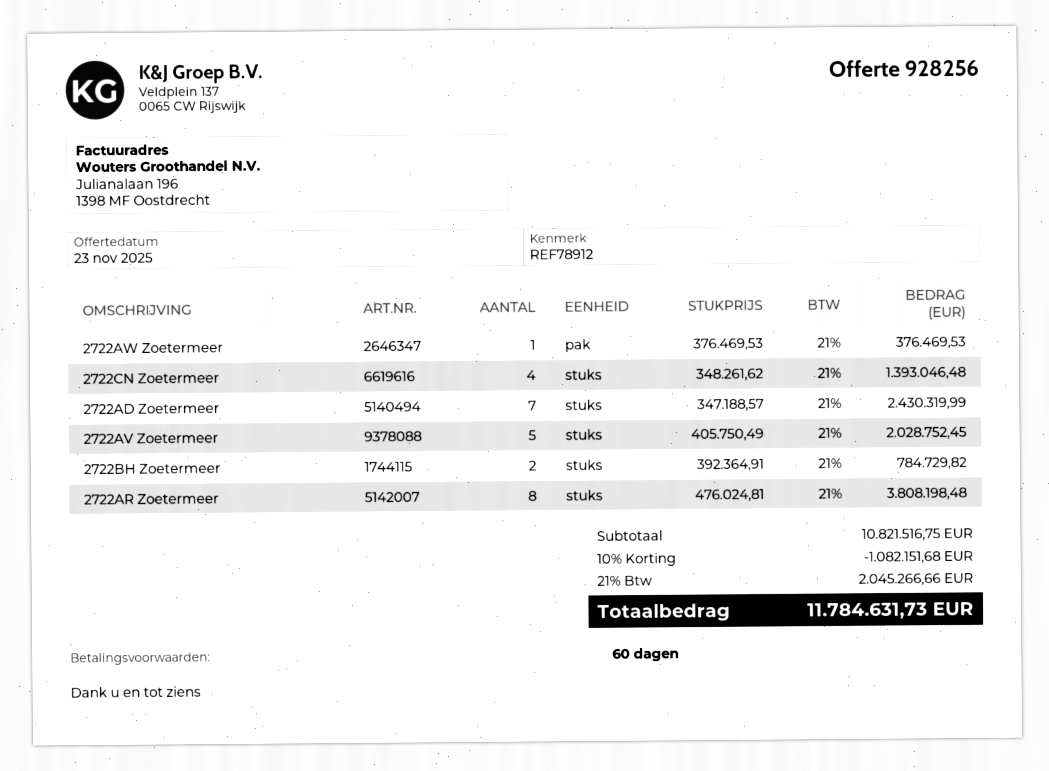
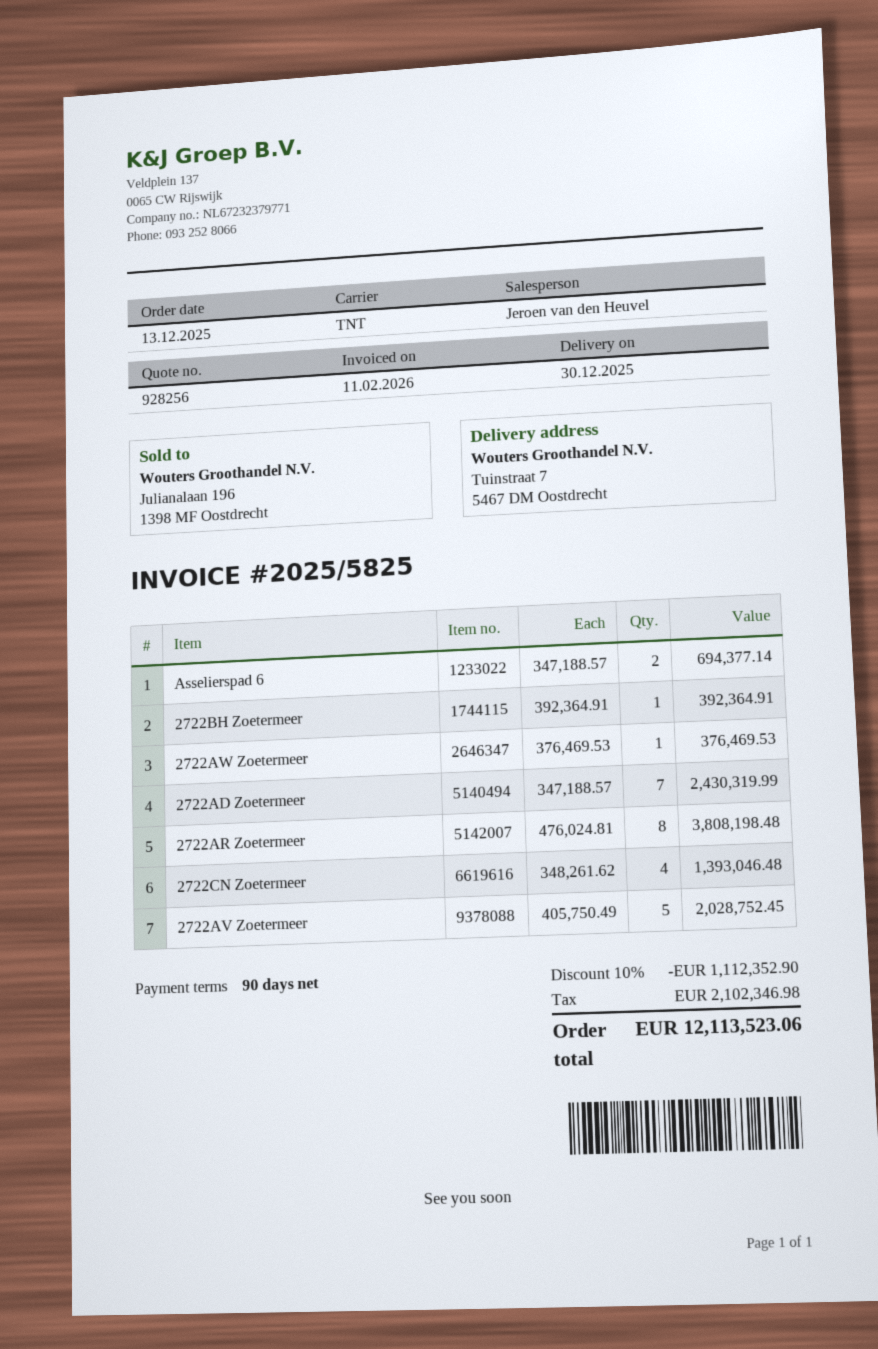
payment terms: 60 days -> 90 days
2722BH Zoetermeer: 2 x 392364.91 = 784729.82 -> 1 x 392364.91 = 392364.91
Asselierspad 6: none -> 2 x 347188.57 = 694377.14
discount: 10% = 1082151.68 -> 10% = 1112352.90
tax: 2045266.66 -> 2102346.98
total: 11784631.73 -> 12113523.06

